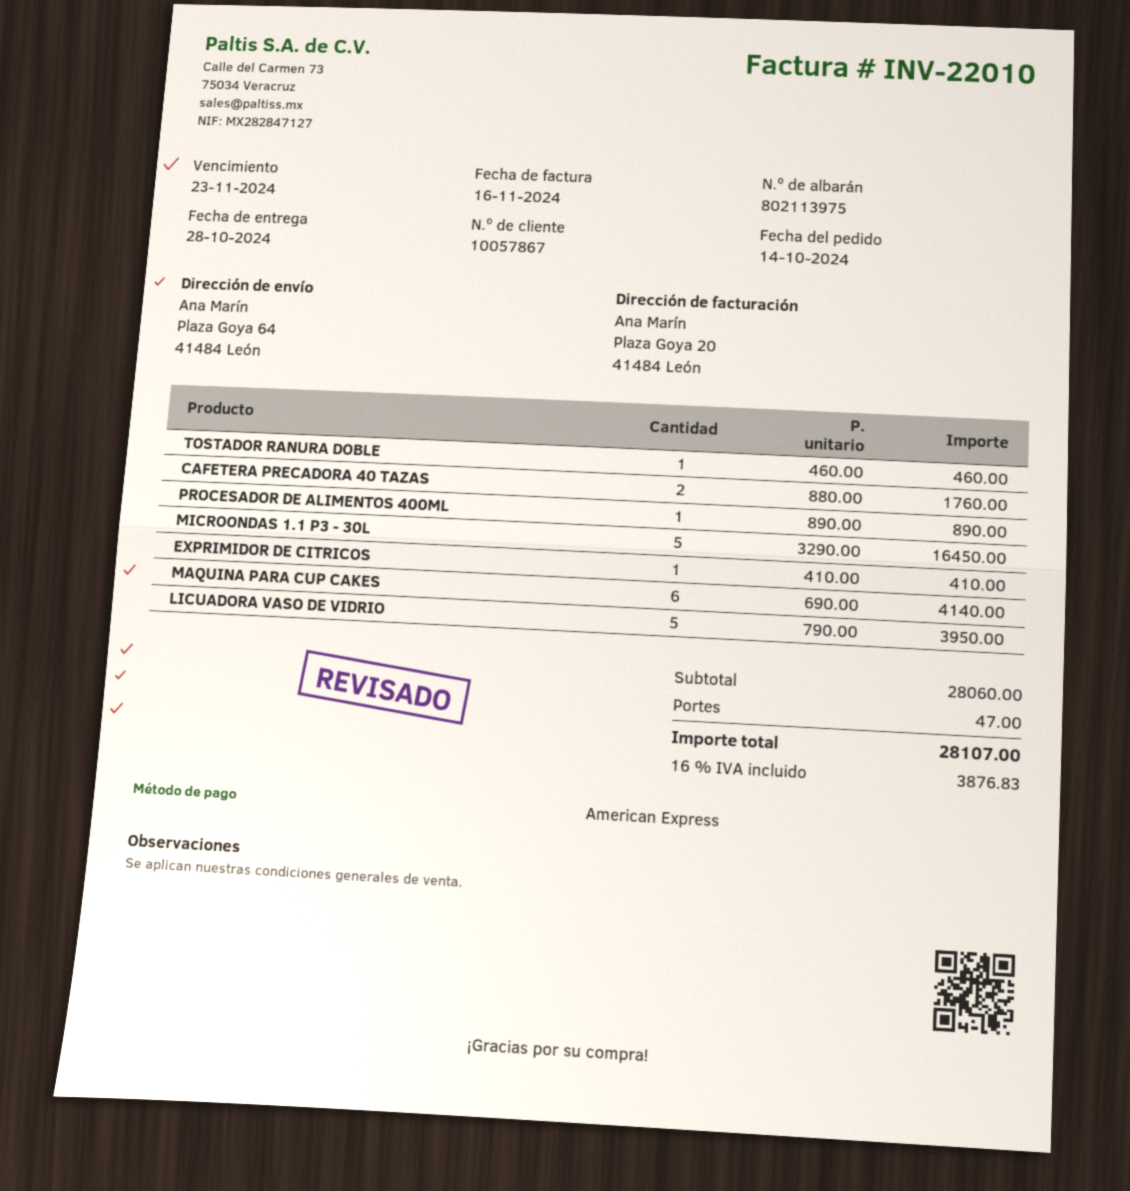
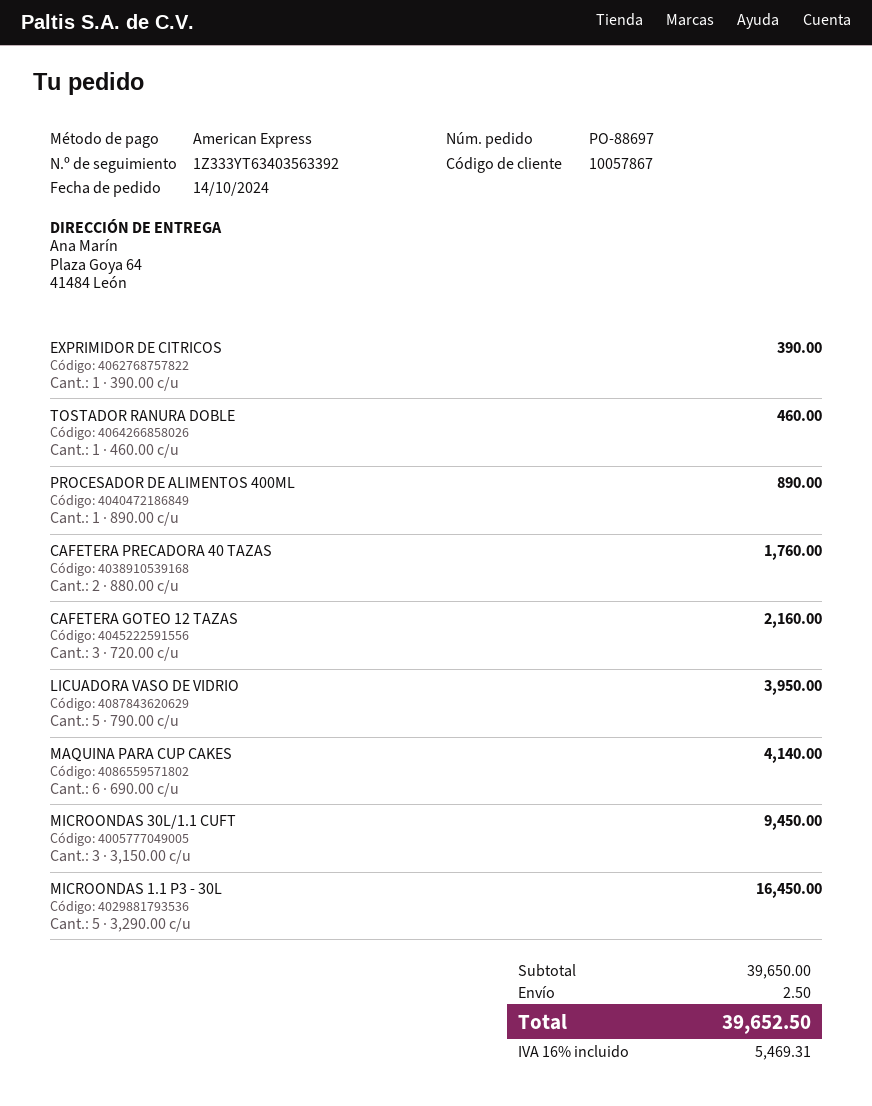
EXPRIMIDOR DE CITRICOS: 1 x 410.00 = 410.00 -> 1 x 390.00 = 390.00
CAFETERA GOTEO 12 TAZAS: none -> 3 x 720.00 = 2160.00
MICROONDAS 30L/1.1 CUFT: none -> 3 x 3150.00 = 9450.00
subtotal: 28060.00 -> 39650.00
shipping: 47.00 -> 2.50
tax: 16% = 3876.83 -> 16% = 5469.31
total: 28107.00 -> 39652.50

